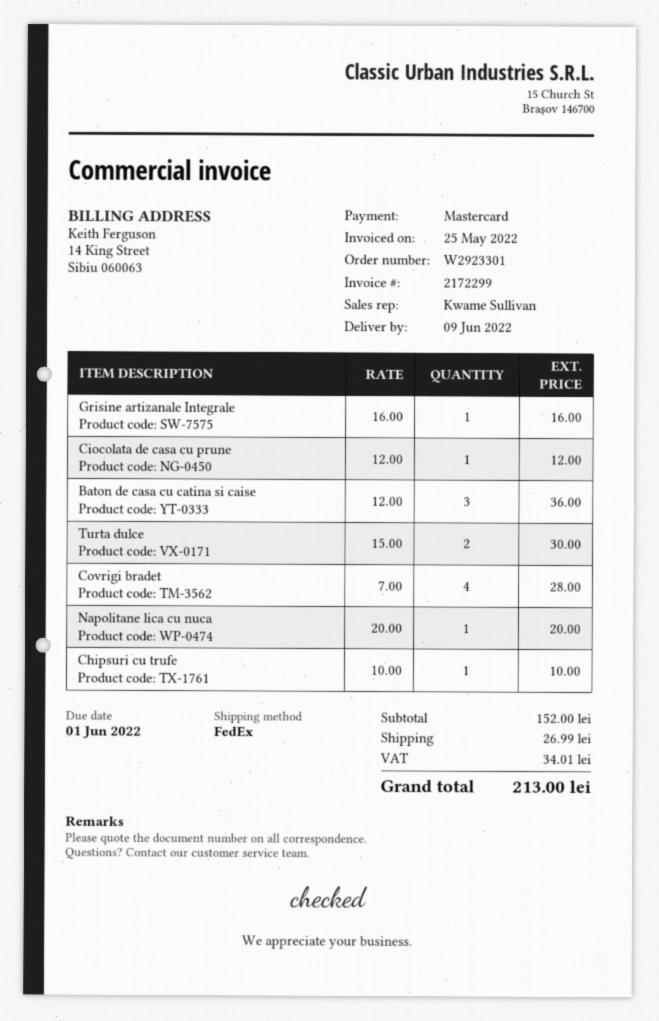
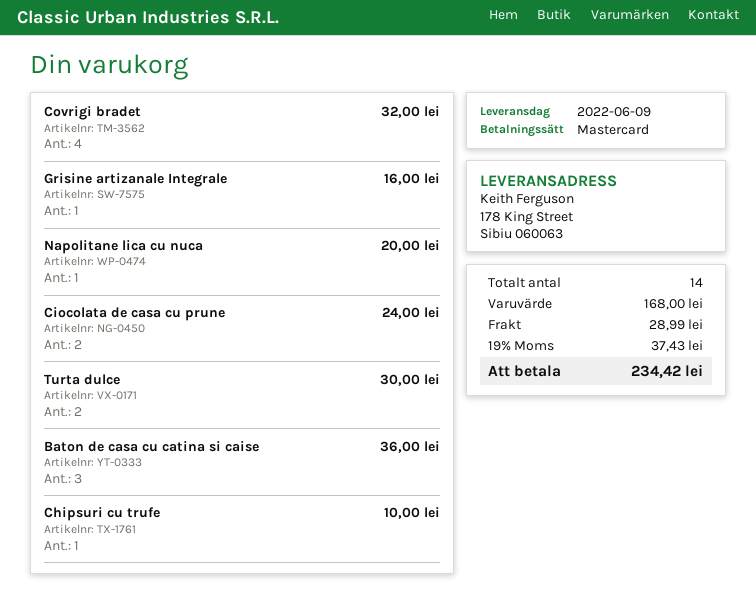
Ciocolata de casa cu prune: 1 for 12.00 -> 2 for 24.00
Covrigi bradet: 4 for 28.00 -> 4 for 32.00
subtotal: 152.00 -> 168.00
shipping: 26.99 -> 28.99
tax: 34.01 -> 37.43
total: 213.00 -> 234.42

